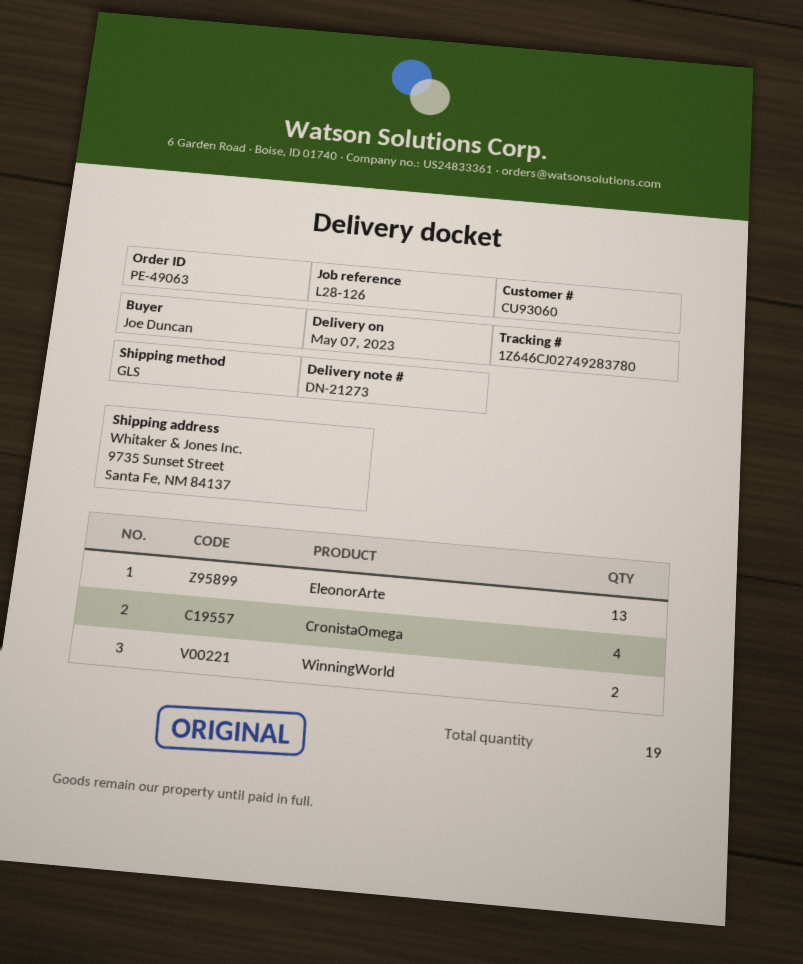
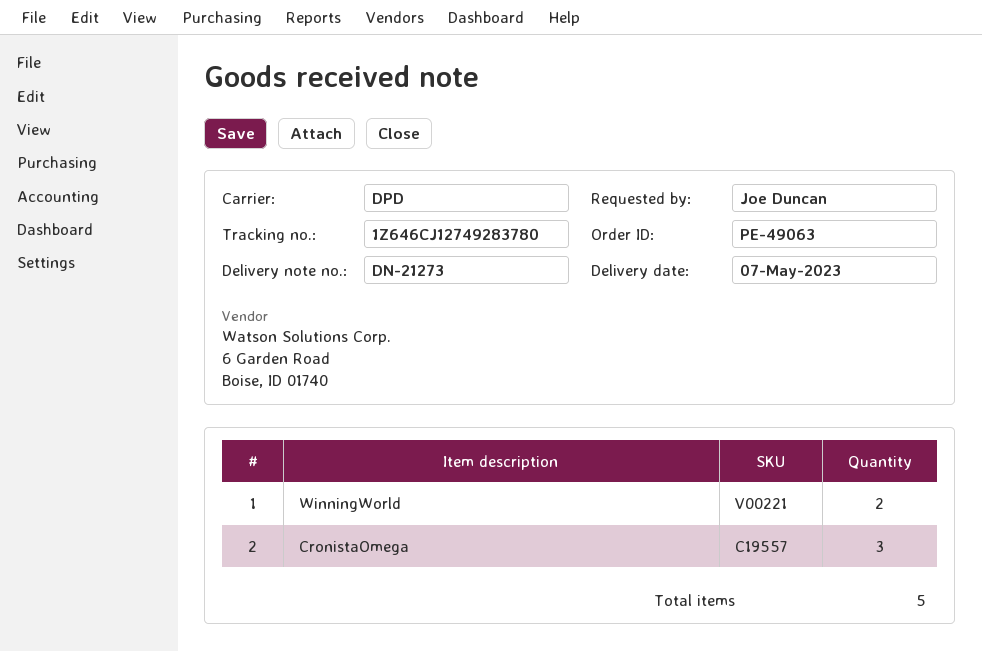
shipping method: GLS -> DPD
tracking number: 1Z646CJ02749283780 -> 1Z646CJ12749283780
EleonorArte: 13 -> none
CronistaOmega: 4 -> 3
total quantity: 19 -> 5

